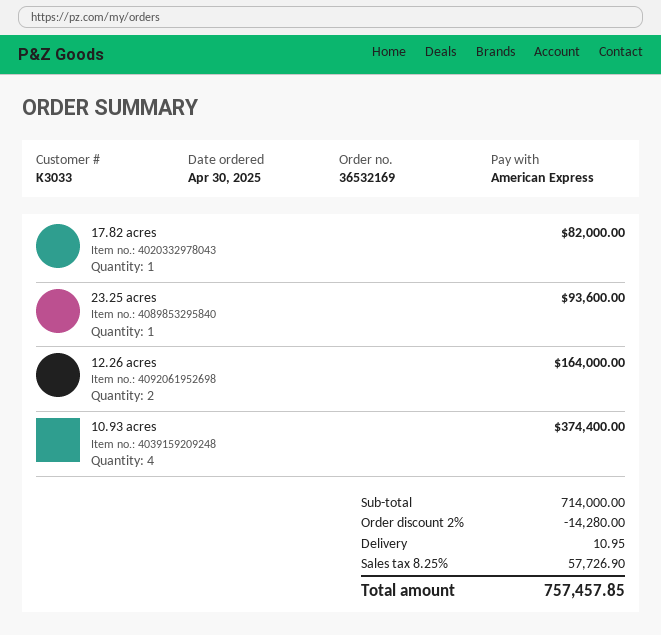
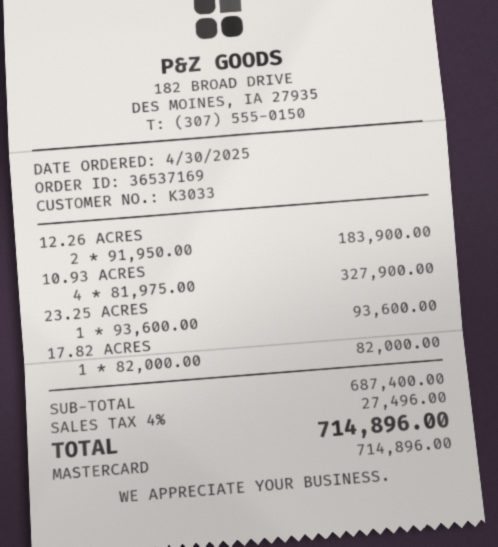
order number: 36532169 -> 36537169
payment method: American Express -> Mastercard
12.26 acres: 2 for 164000.00 -> 2 for 183900.00
10.93 acres: 4 for 374400.00 -> 4 for 327900.00
subtotal: 714000.00 -> 687400.00
discount: 2% = 14280.00 -> none
shipping: 10.95 -> none
tax: 8.25% = 57726.90 -> 4% = 27496.00
total: 757457.85 -> 714896.00

